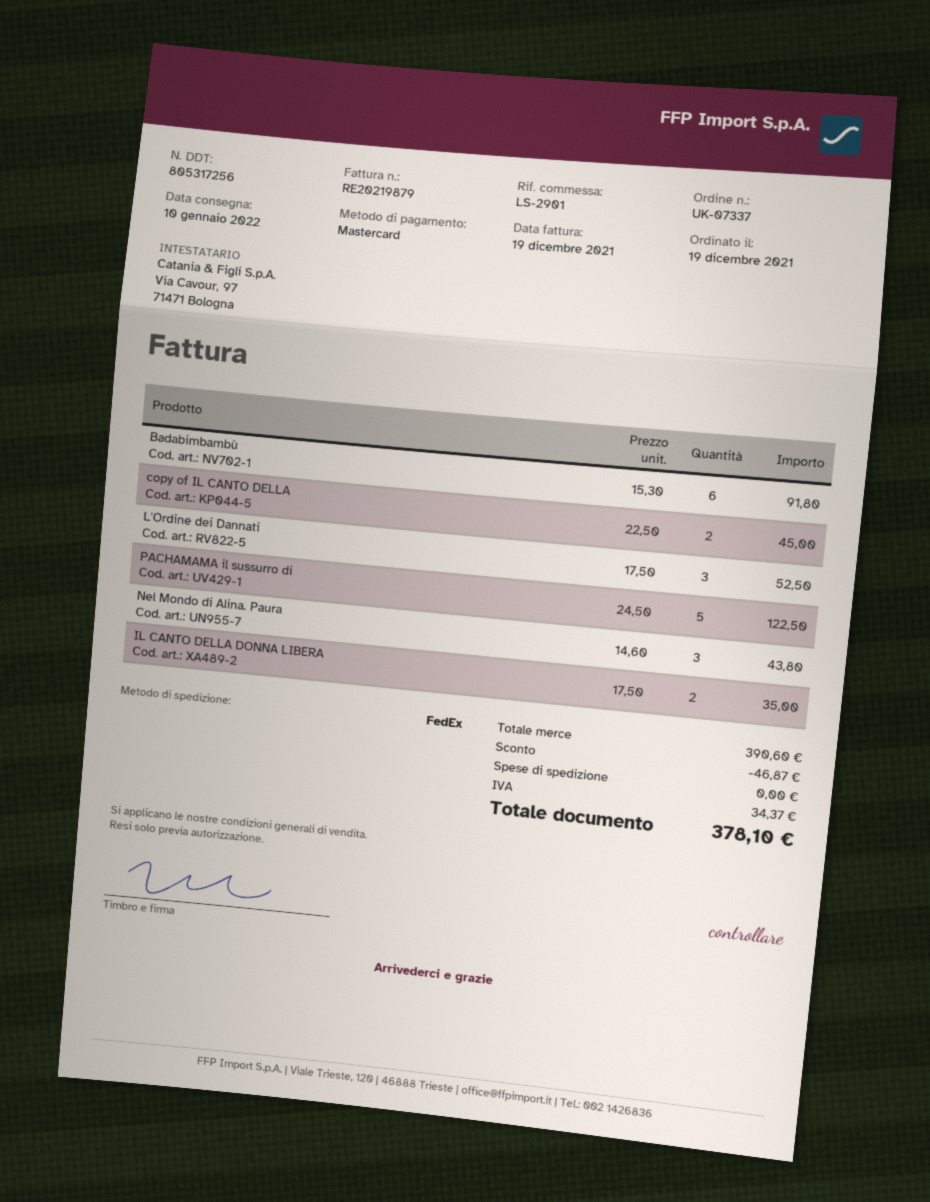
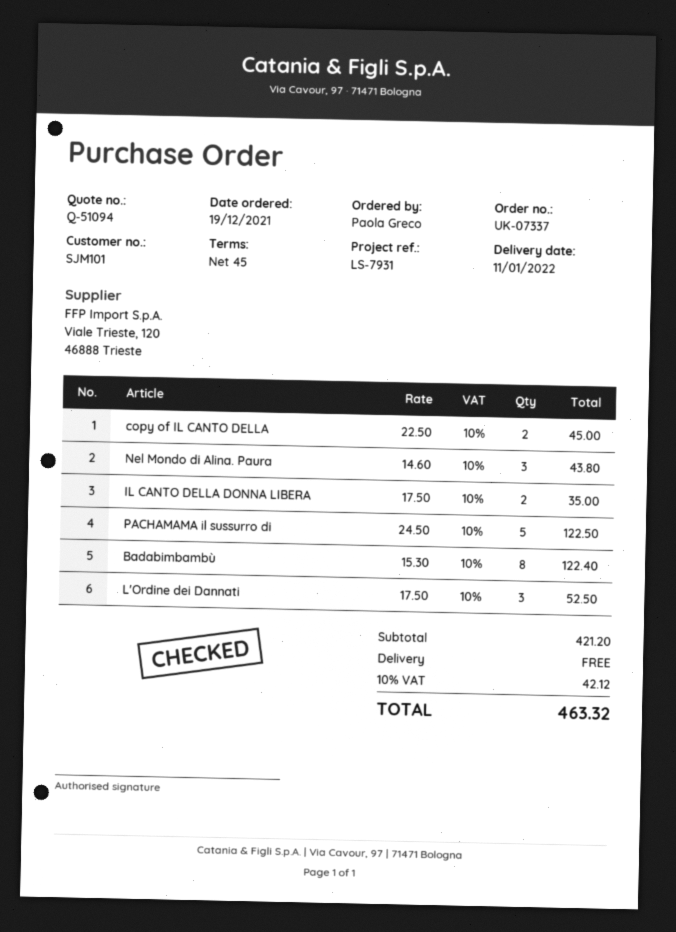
delivery date: 2022-01-10 -> 2022-01-11
reference: LS-2901 -> LS-7931
Badabimbambù: 6 x 15.30 = 91.80 -> 8 x 15.30 = 122.40
subtotal: 390.60 -> 421.20
discount: 46.87 -> none
tax: 34.37 -> 42.12
total: 378.10 -> 463.32

